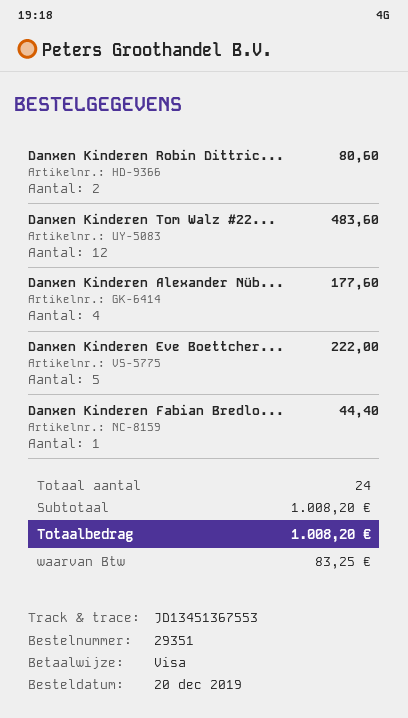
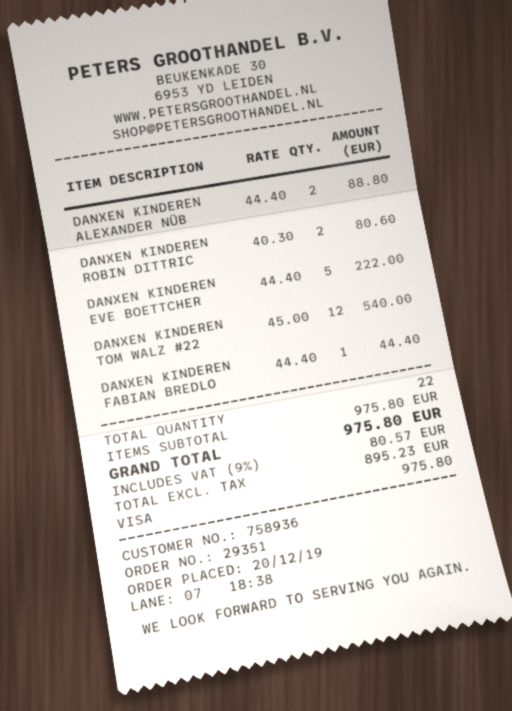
Danxen Kinderen Tom Walz #22...: 12 for 483.60 -> 12 for 540.00
Danxen Kinderen Alexander Nüb...: 4 for 177.60 -> 2 for 88.80
total quantity: 24 -> 22
subtotal: 1008.20 -> 975.80
tax: 83.25 -> 80.57
total: 1008.20 -> 975.80

